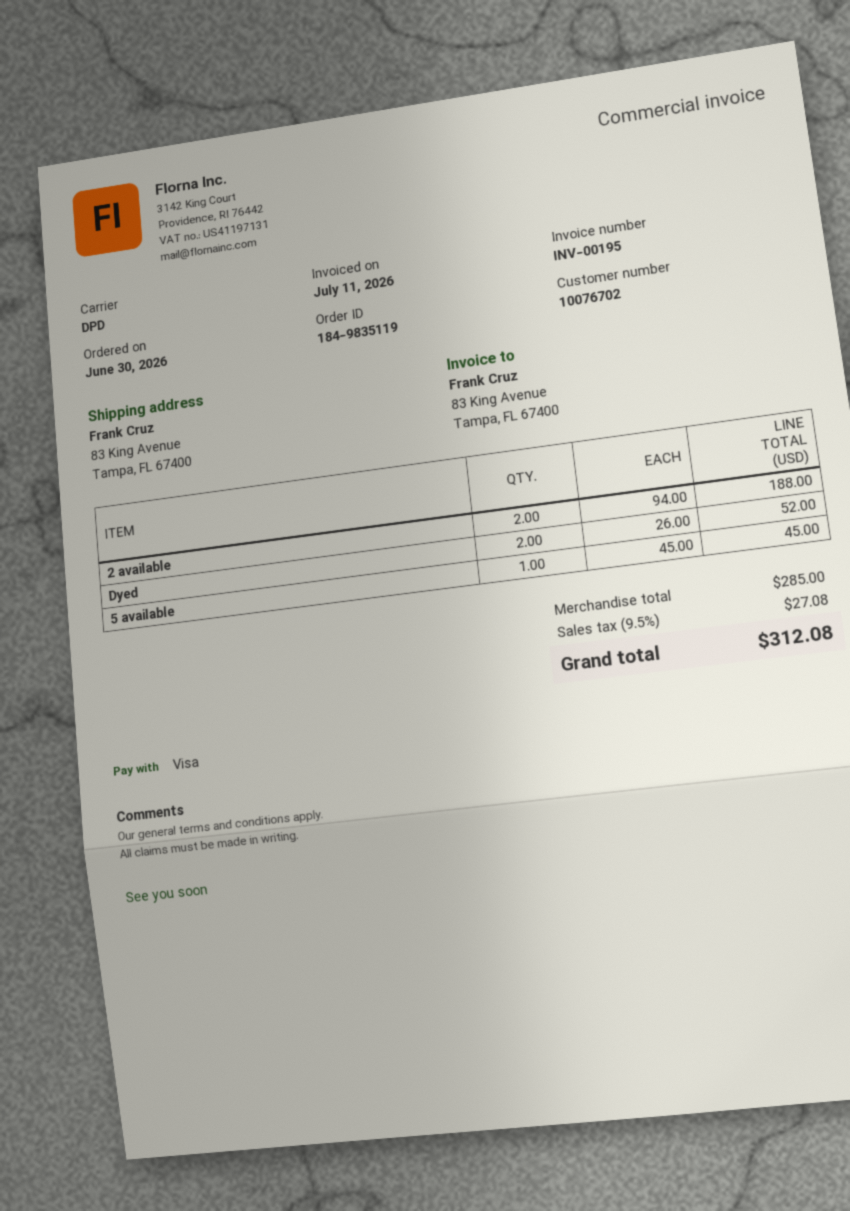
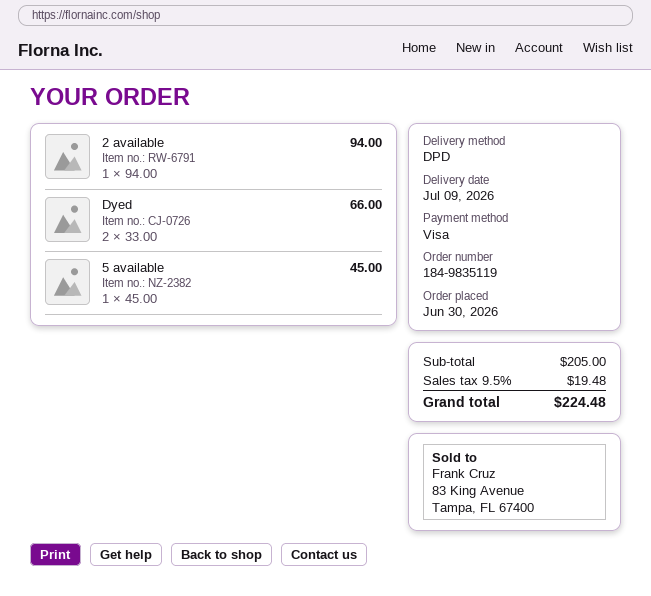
2 available: 2 x 94.00 = 188.00 -> 1 x 94.00 = 94.00
Dyed: 2 x 26.00 = 52.00 -> 2 x 33.00 = 66.00
subtotal: 285.00 -> 205.00
tax: 9.5% = 27.08 -> 9.5% = 19.48
total: 312.08 -> 224.48

